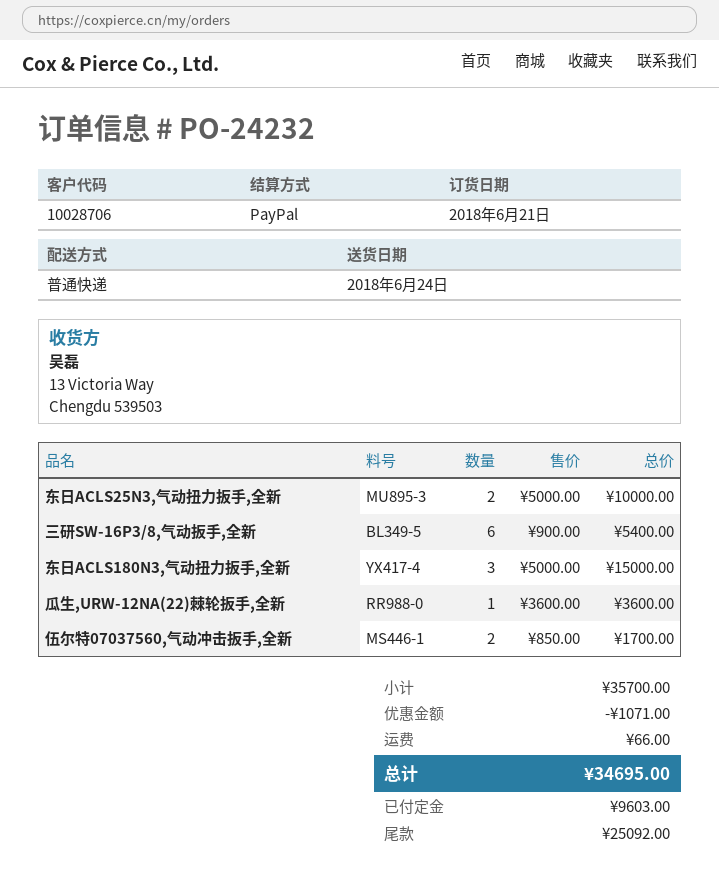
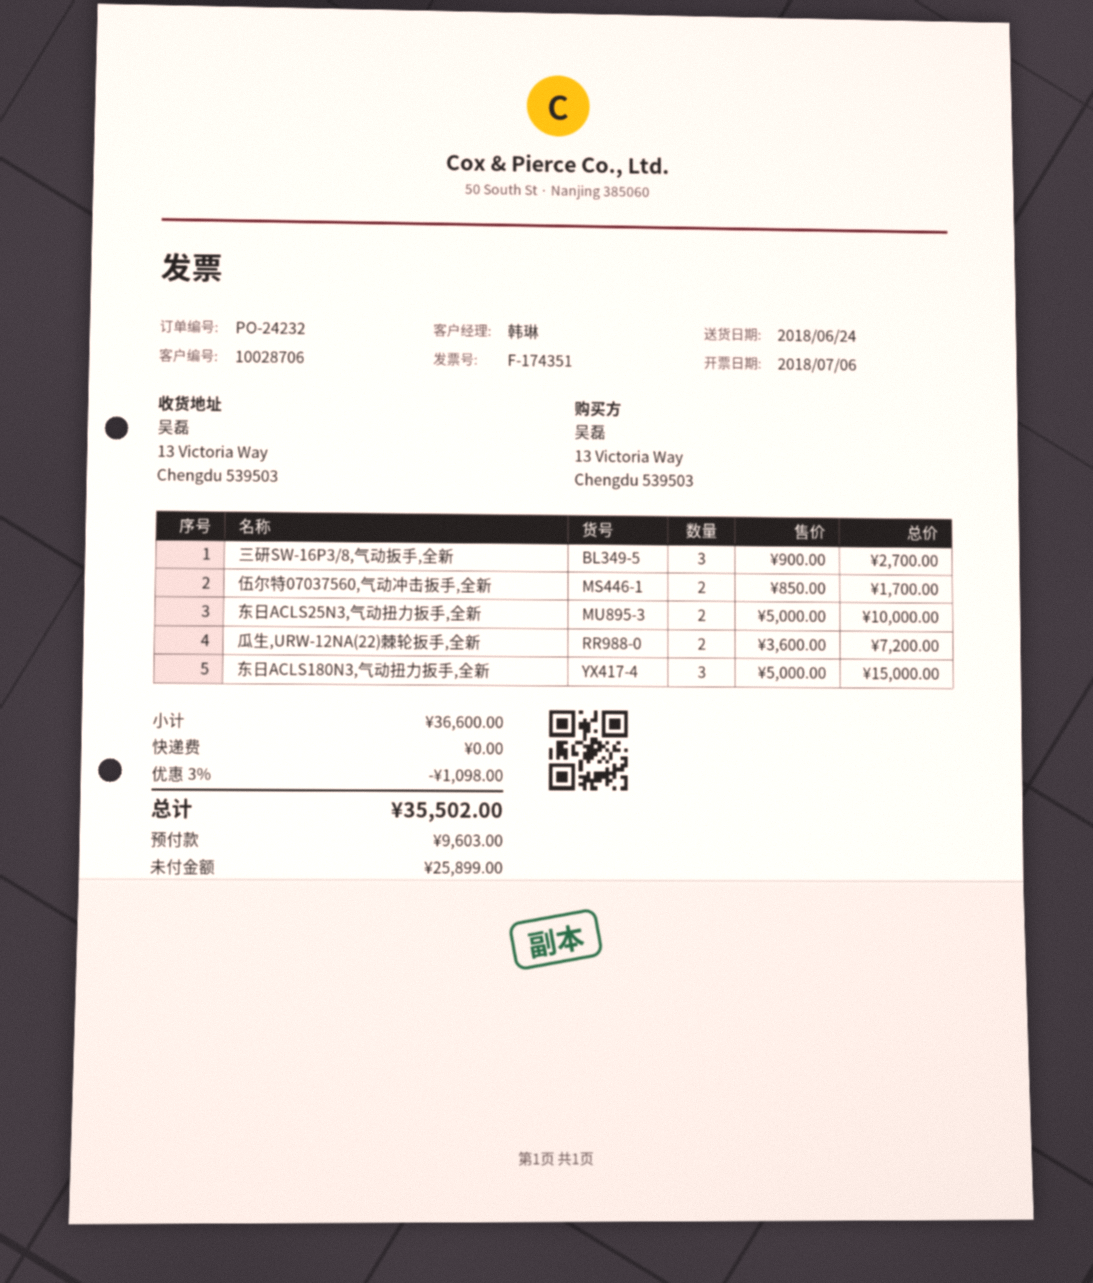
三研SW-16P3/8,气动扳手,全新: 6 x 900.00 = 5400.00 -> 3 x 900.00 = 2700.00
瓜生,URW-12NA(22)棘轮扳手,全新: 1 x 3600.00 = 3600.00 -> 2 x 3600.00 = 7200.00
subtotal: 35700.00 -> 36600.00
discount: 1071.00 -> 1098.00
shipping: 66.00 -> 0.00
total: 34695.00 -> 35502.00
balance: 25092.00 -> 25899.00

